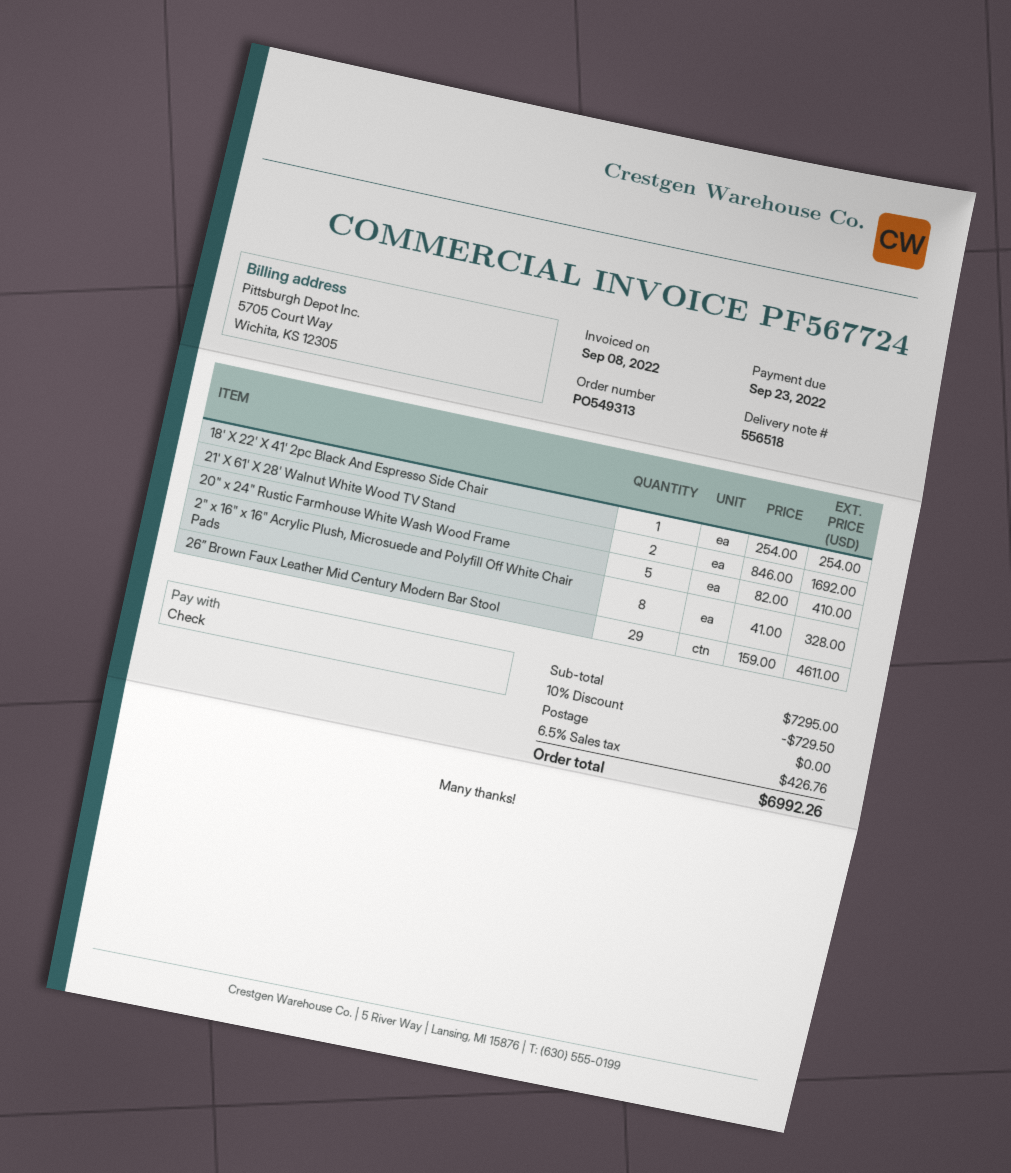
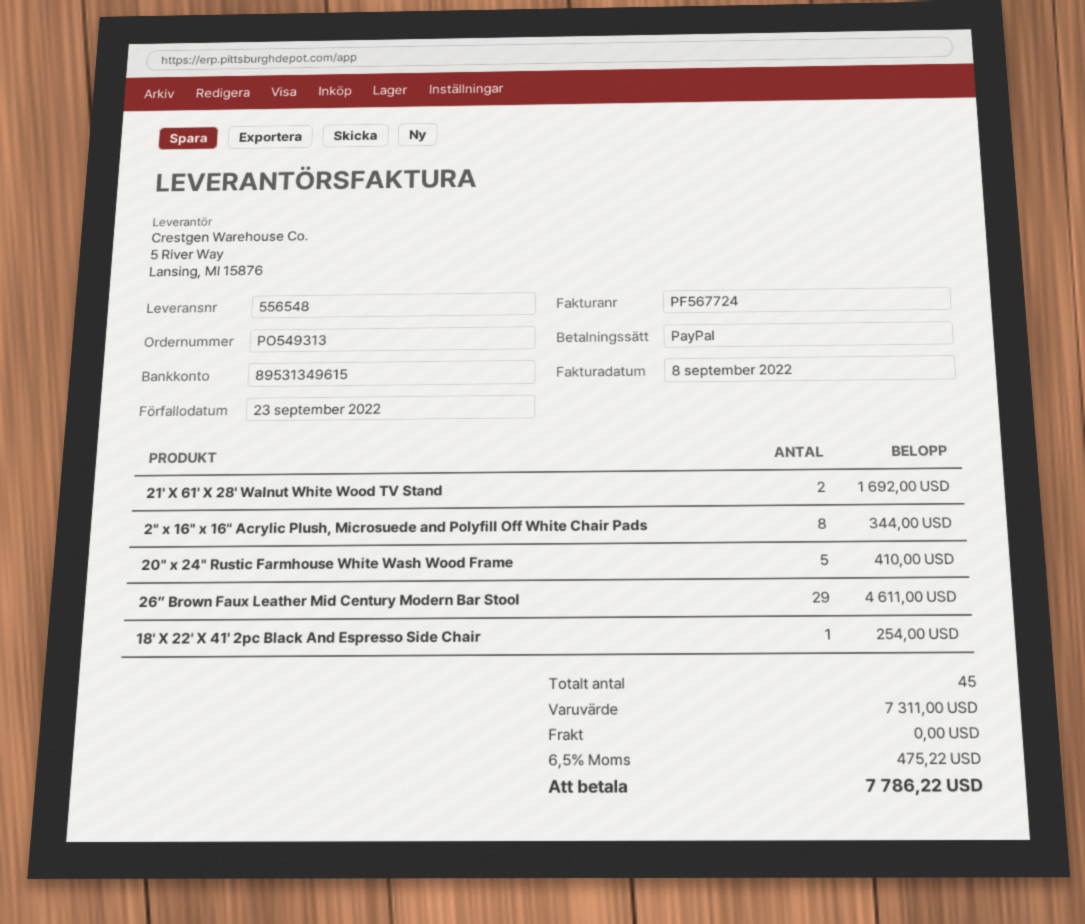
delivery note number: 556518 -> 556548
payment method: cheque -> PayPal
2" x 16" x 16" Acrylic Plush, Microsuede and Polyfill Off White Chair Pads: 8 for 328.00 -> 8 for 344.00
subtotal: 7295.00 -> 7311.00
discount: 10% = 729.50 -> none
tax: 6.5% = 426.76 -> 6.5% = 475.22
total: 6992.26 -> 7786.22

